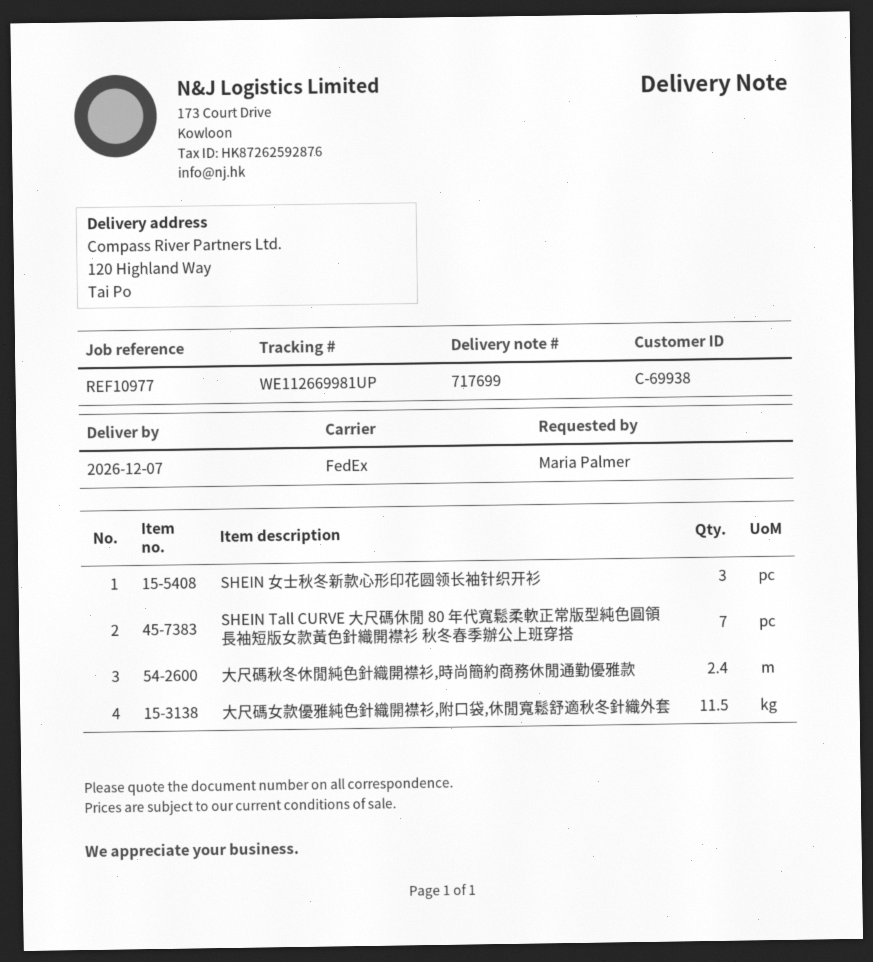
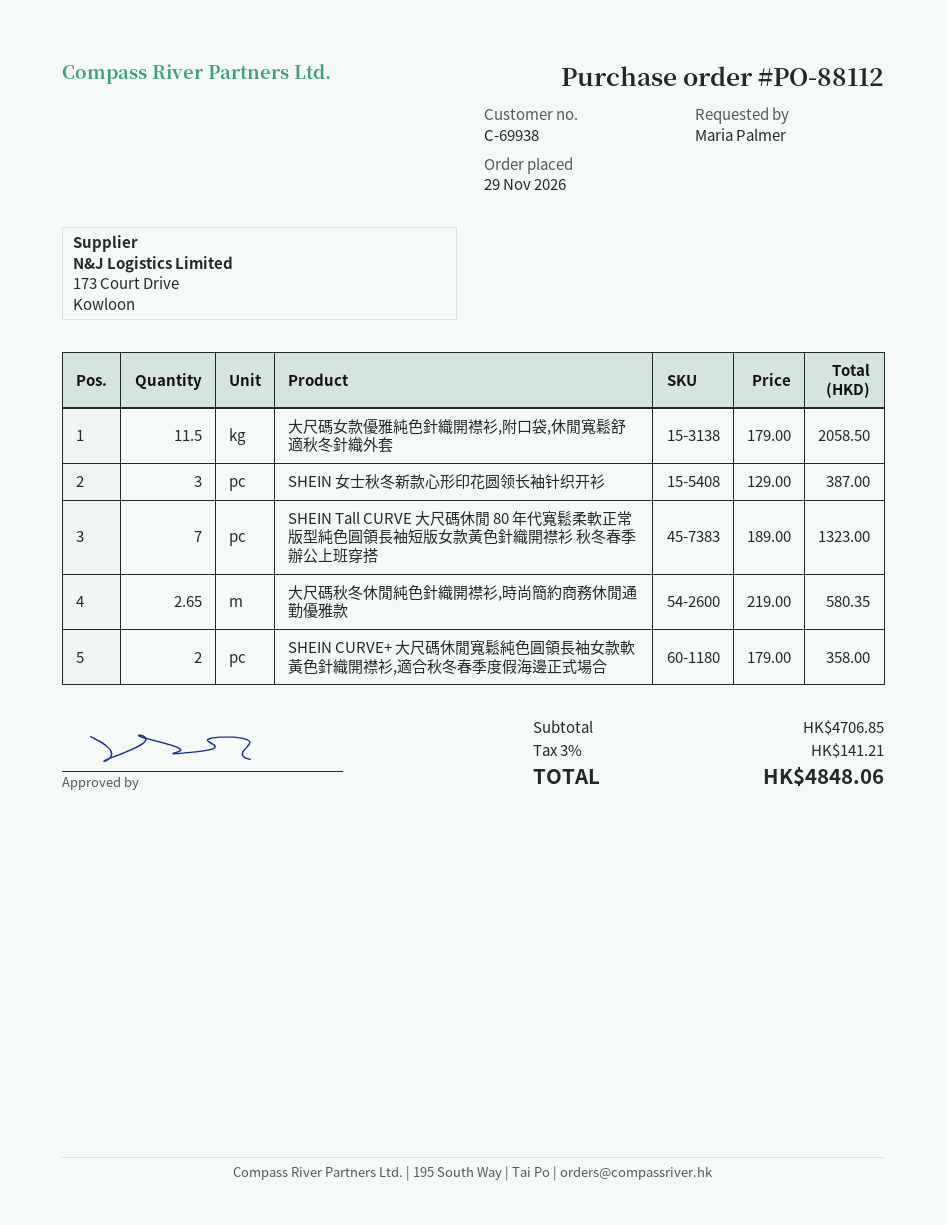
大尺碼秋冬休閒純色針織開襟衫,時尚簡約商務休閒通勤優雅款: 2.4 -> 2.65
SHEIN CURVE+ 大尺碼休閒寬鬆純色圓領長袖女款軟黃色針織開襟衫,適合秋冬春季度假海邊正式場合: none -> 2

